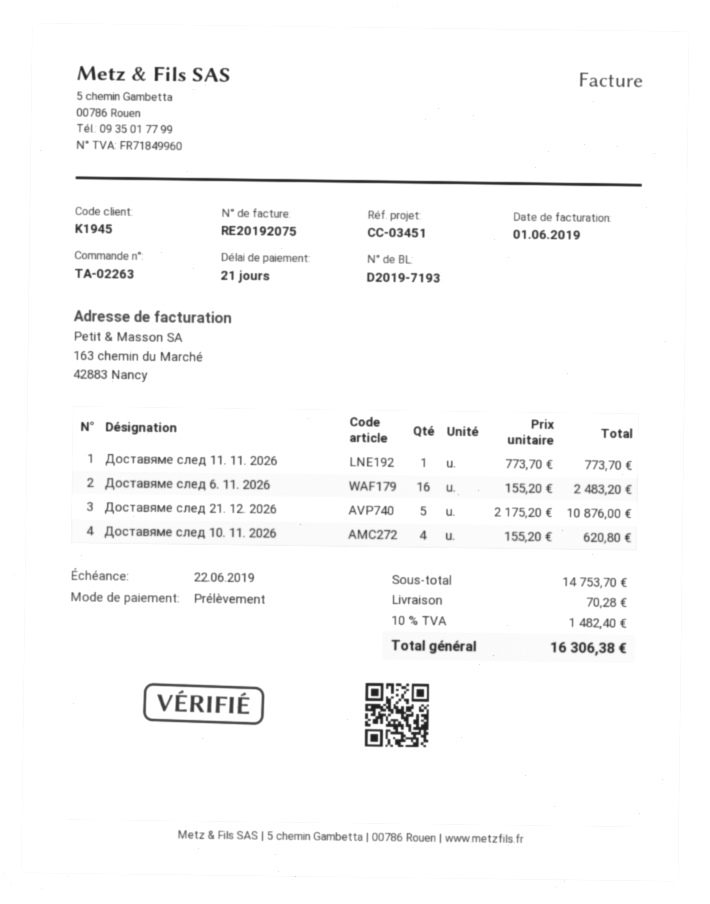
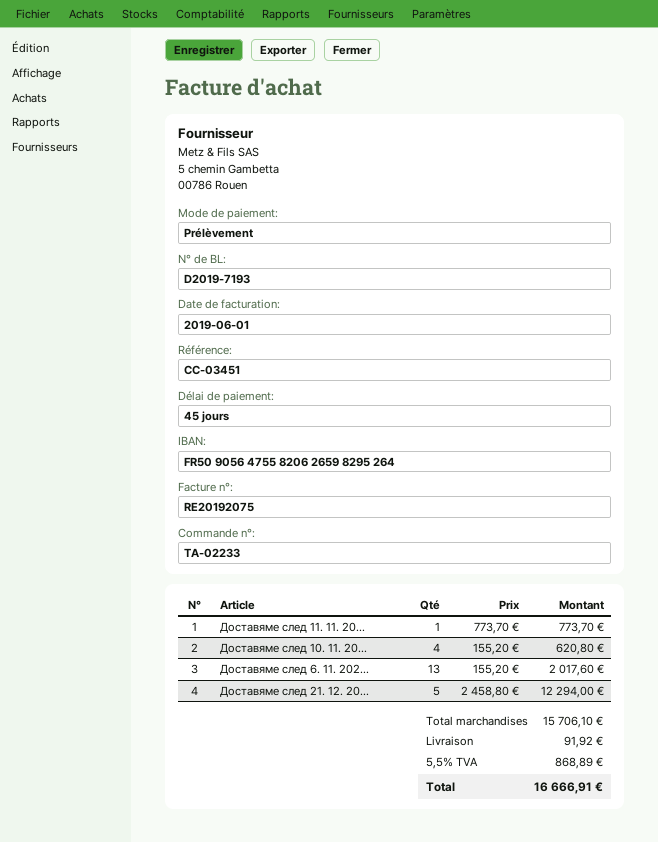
order number: TA-02263 -> TA-02233
payment terms: 21 days -> 45 days
Доставяме след 6. 11. 2026: 16 x 155.20 = 2483.20 -> 13 x 155.20 = 2017.60
Доставяме след 21. 12. 2026: 5 x 2175.20 = 10876.00 -> 5 x 2458.80 = 12294.00
subtotal: 14753.70 -> 15706.10
shipping: 70.28 -> 91.92
tax: 10% = 1482.40 -> 5.5% = 868.89
total: 16306.38 -> 16666.91

